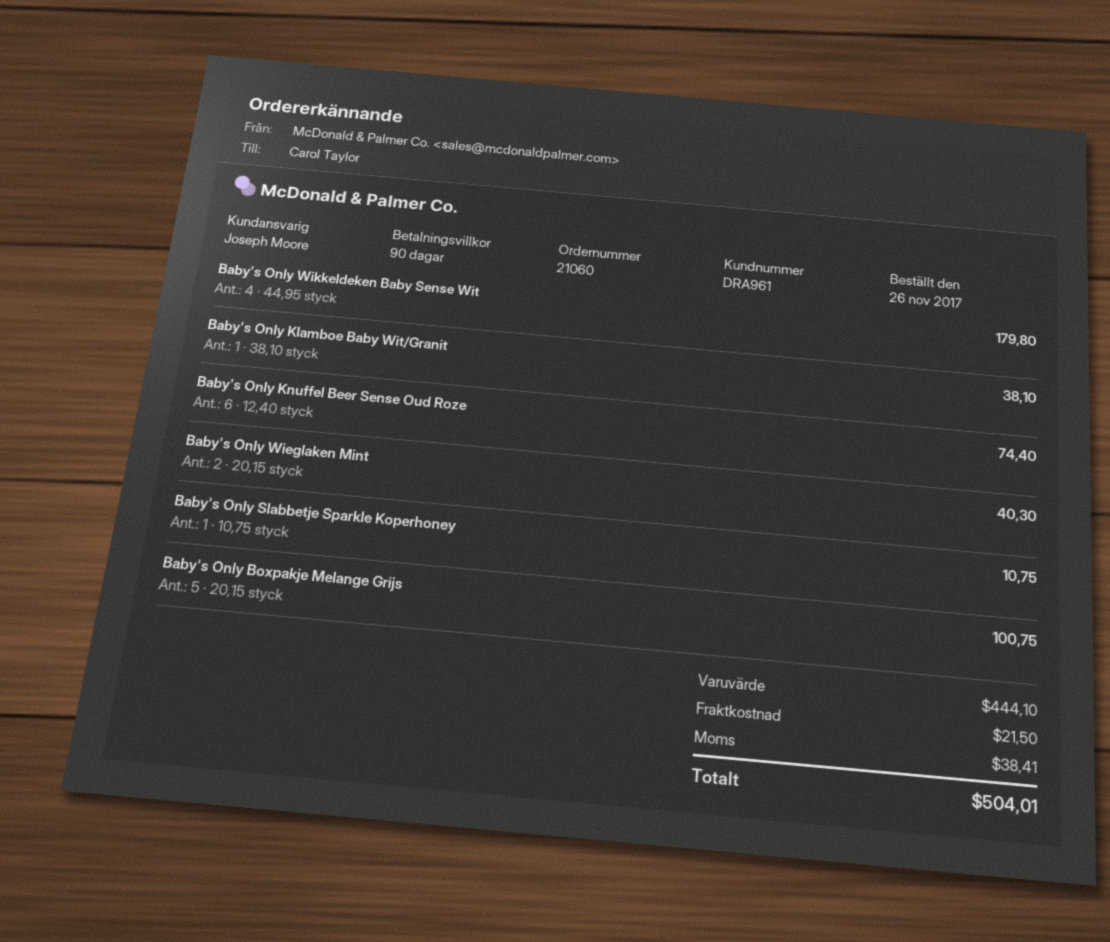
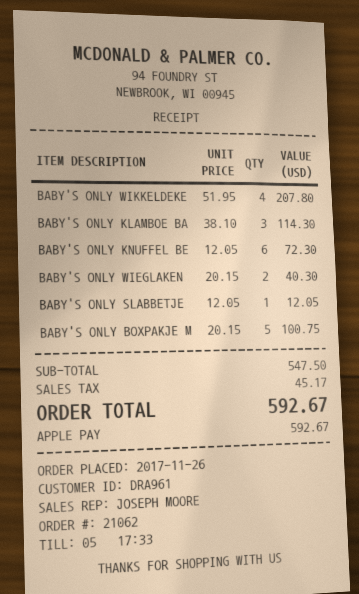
order number: 21060 -> 21062
Baby's Only Wikkeldeken Baby Sense Wit: 4 x 44.95 = 179.80 -> 4 x 51.95 = 207.80
Baby's Only Klamboe Baby Wit/Granit: 1 x 38.10 = 38.10 -> 3 x 38.10 = 114.30
Baby's Only Knuffel Beer Sense Oud Roze: 6 x 12.40 = 74.40 -> 6 x 12.05 = 72.30
Baby's Only Slabbetje Sparkle Koperhoney: 1 x 10.75 = 10.75 -> 1 x 12.05 = 12.05
subtotal: 444.10 -> 547.50
shipping: 21.50 -> none
tax: 38.41 -> 45.17
total: 504.01 -> 592.67

